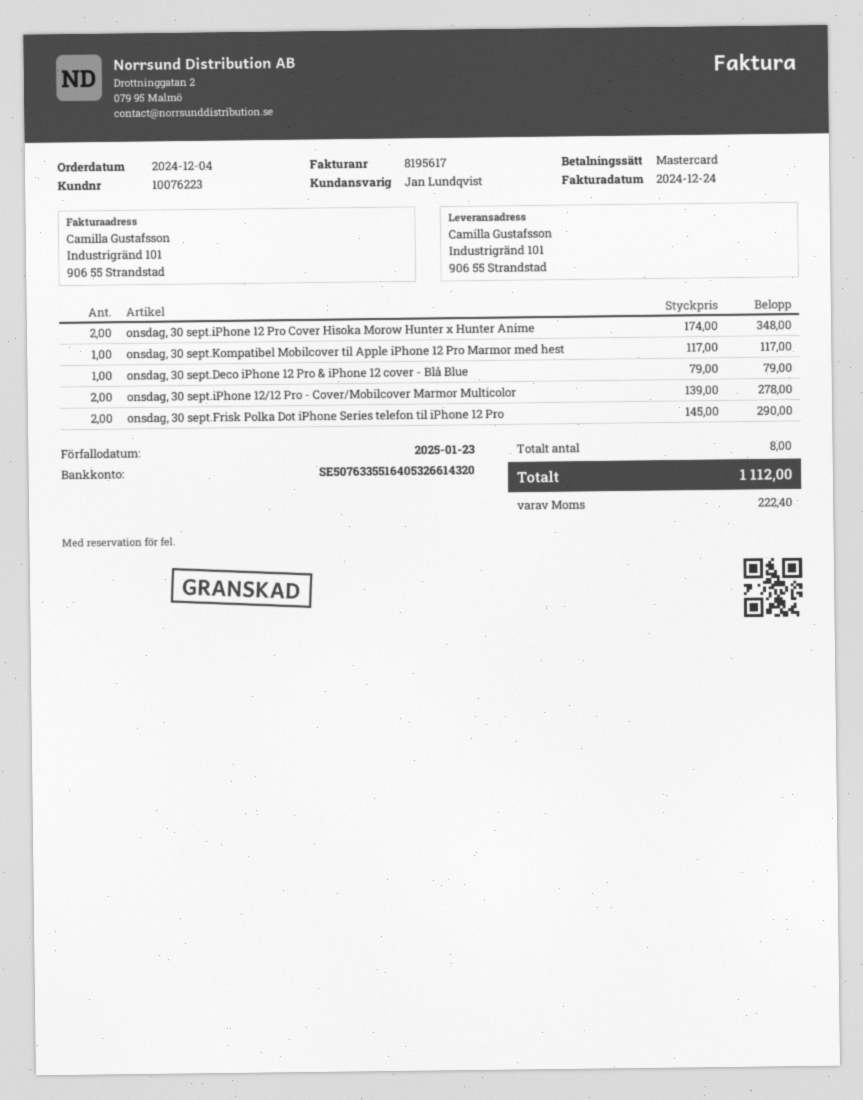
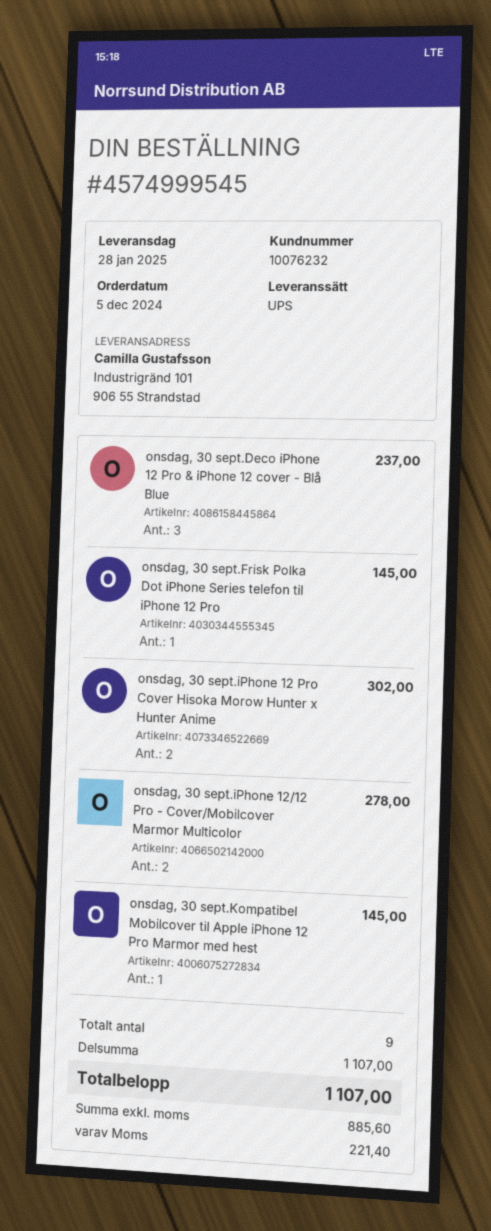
order date: 2024-12-04 -> 2024-12-05
customer number: 10076223 -> 10076232
onsdag, 30 sept.iPhone 12 Pro Cover Hisoka Morow Hunter x Hunter Anime: 2 for 348.00 -> 2 for 302.00
onsdag, 30 sept.Kompatibel Mobilcover til Apple iPhone 12 Pro Marmor med hest: 1 for 117.00 -> 1 for 145.00
onsdag, 30 sept.Deco iPhone 12 Pro & iPhone 12 cover - Blå Blue: 1 for 79.00 -> 3 for 237.00
onsdag, 30 sept.Frisk Polka Dot iPhone Series telefon til iPhone 12 Pro: 2 for 290.00 -> 1 for 145.00
total quantity: 8 -> 9
tax: 222.40 -> 221.40
total: 1112.00 -> 1107.00

